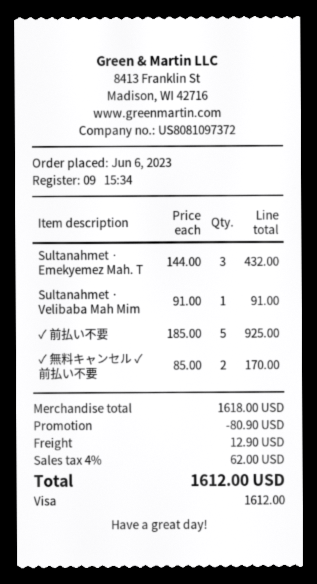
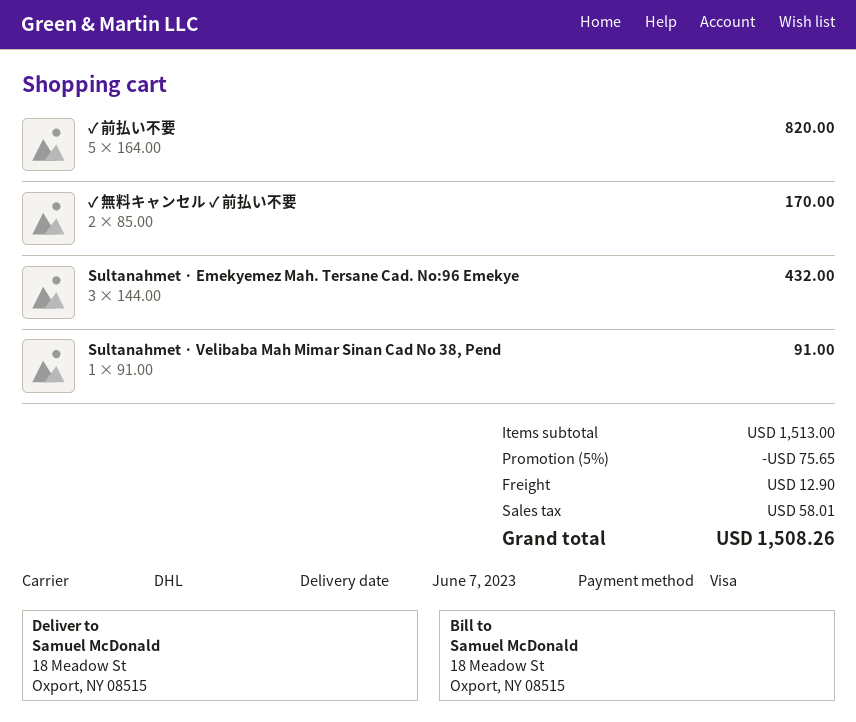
✓ 前払い不要: 5 x 185.00 = 925.00 -> 5 x 164.00 = 820.00
subtotal: 1618.00 -> 1513.00
discount: 80.90 -> 75.65
tax: 62.00 -> 58.01
total: 1612.00 -> 1508.26

